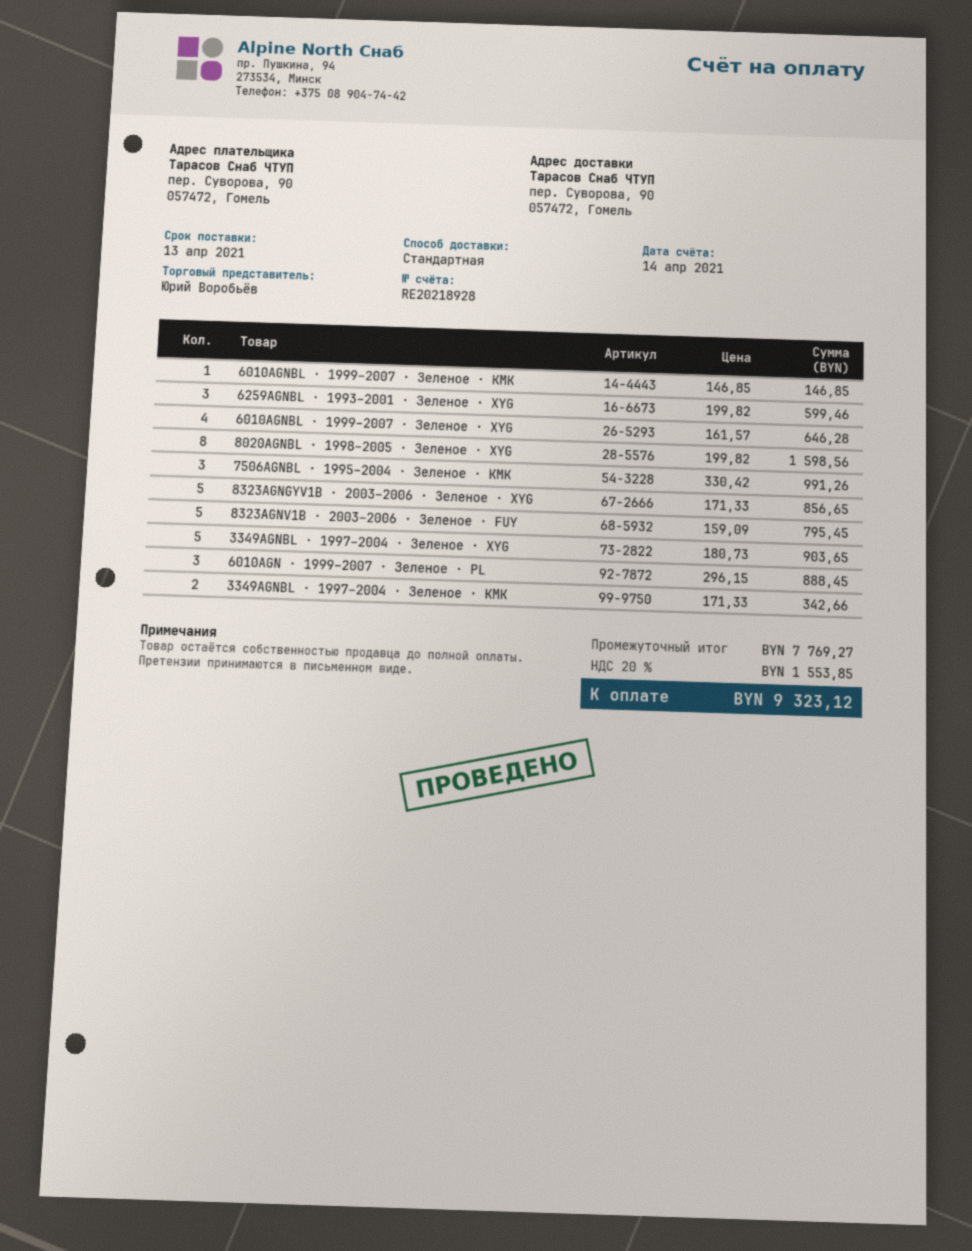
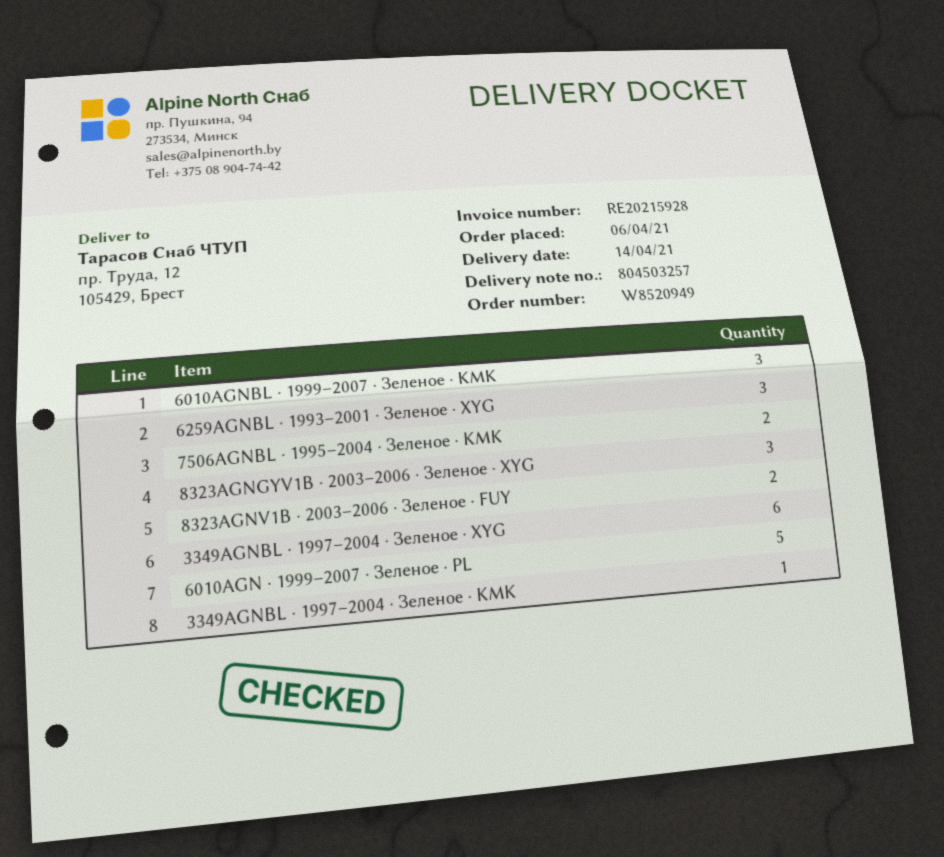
delivery date: 2021-04-13 -> 2021-04-14
invoice number: RE20218928 -> RE20215928
ship to: пер. Суворова, 90, 057472, Гомель -> пр. Труда, 12, 105429, Брест
6010AGNBL · 1999–2007 · Зеленое · KMK: 1 -> 3
6010AGNBL · 1999–2007 · Зеленое · XYG: 4 -> none
8020AGNBL · 1998–2005 · Зеленое · XYG: 8 -> none
7506AGNBL · 1995–2004 · Зеленое · KMK: 3 -> 2
8323AGNGYV1B · 2003–2006 · Зеленое · XYG: 5 -> 3
8323AGNV1B · 2003–2006 · Зеленое · FUY: 5 -> 2
3349AGNBL · 1997–2004 · Зеленое · XYG: 5 -> 6
6010AGN · 1999–2007 · Зеленое · PL: 3 -> 5
3349AGNBL · 1997–2004 · Зеленое · KMK: 2 -> 1

